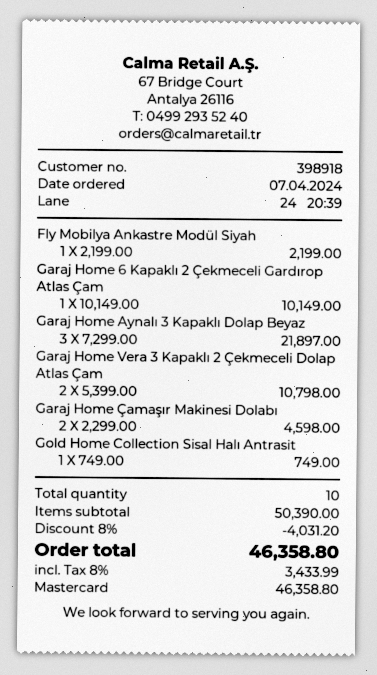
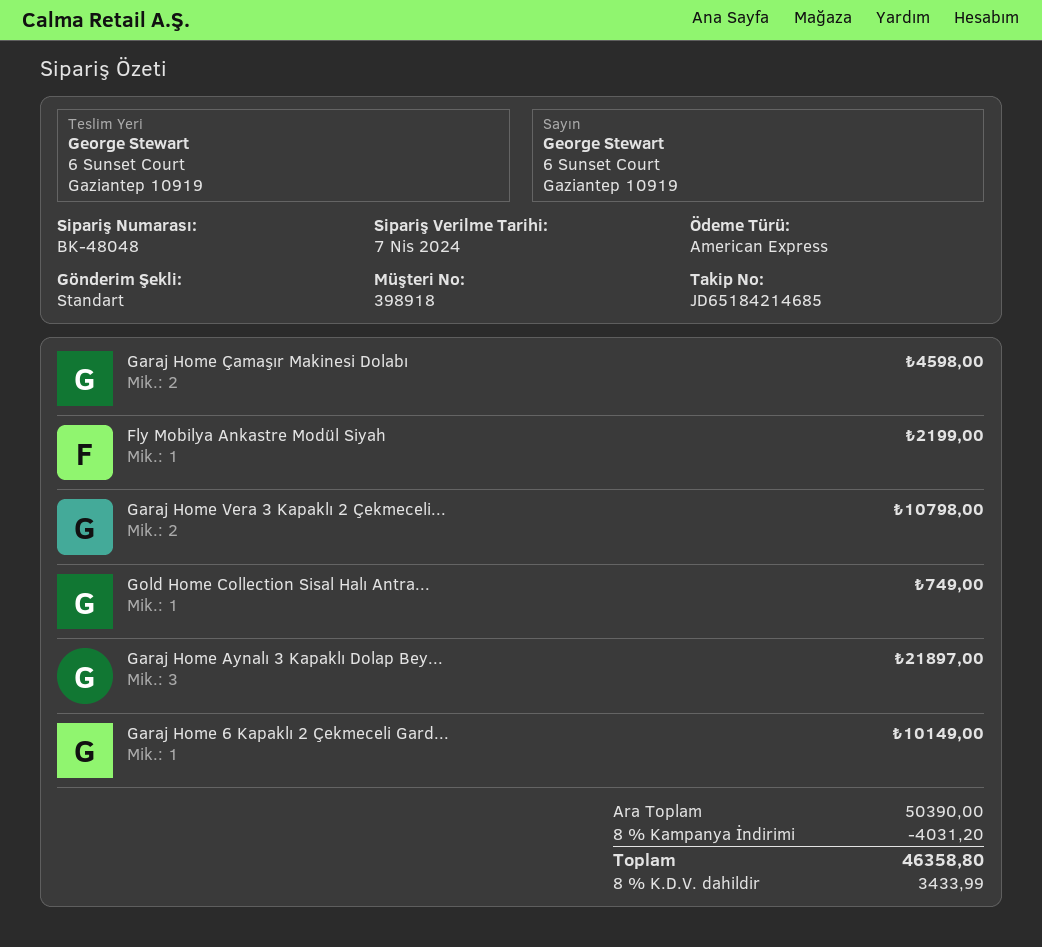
payment method: Mastercard -> American Express

